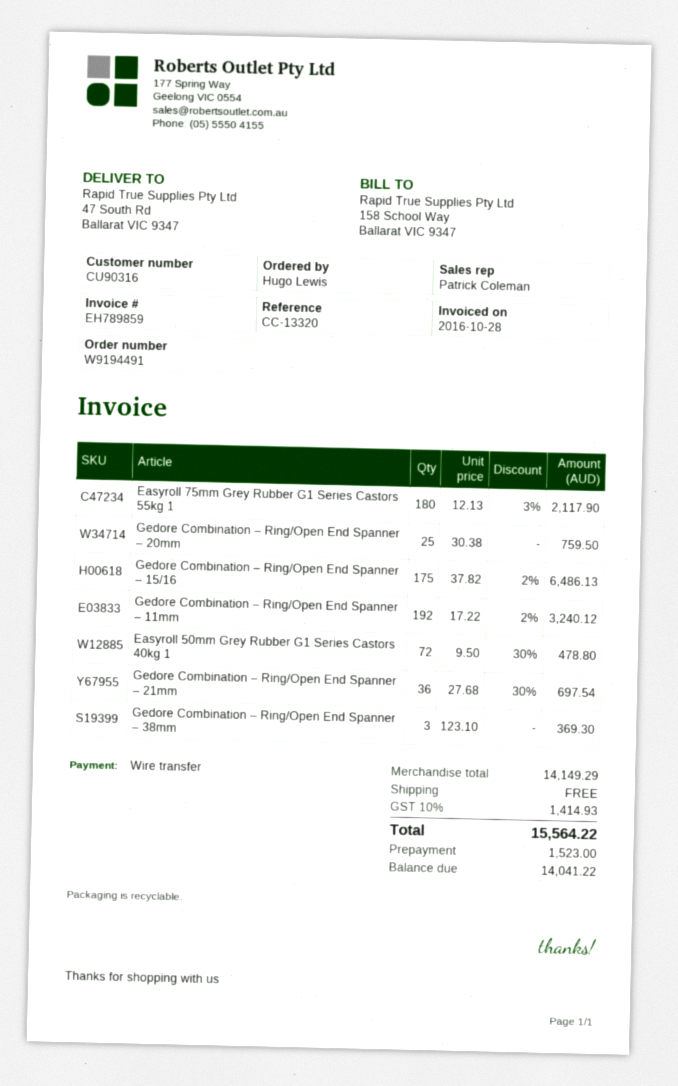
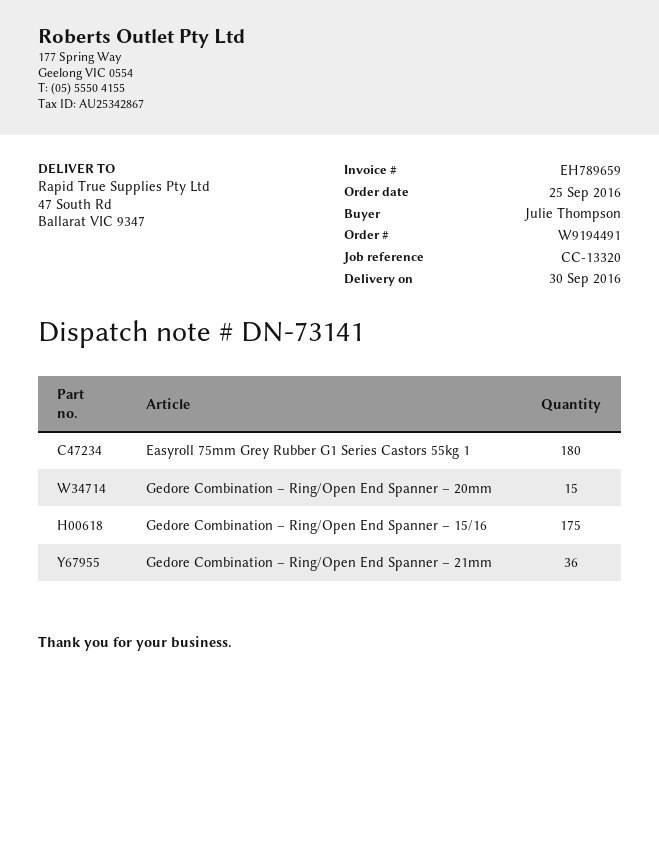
invoice number: EH789859 -> EH789659
ordered by: Hugo Lewis -> Julie Thompson
Gedore Combination – Ring/Open End Spanner – 20mm: 25 -> 15
Gedore Combination – Ring/Open End Spanner – 11mm: 192 -> none
Easyroll 50mm Grey Rubber G1 Series Castors 40kg 1: 72 -> none
Gedore Combination – Ring/Open End Spanner – 38mm: 3 -> none

